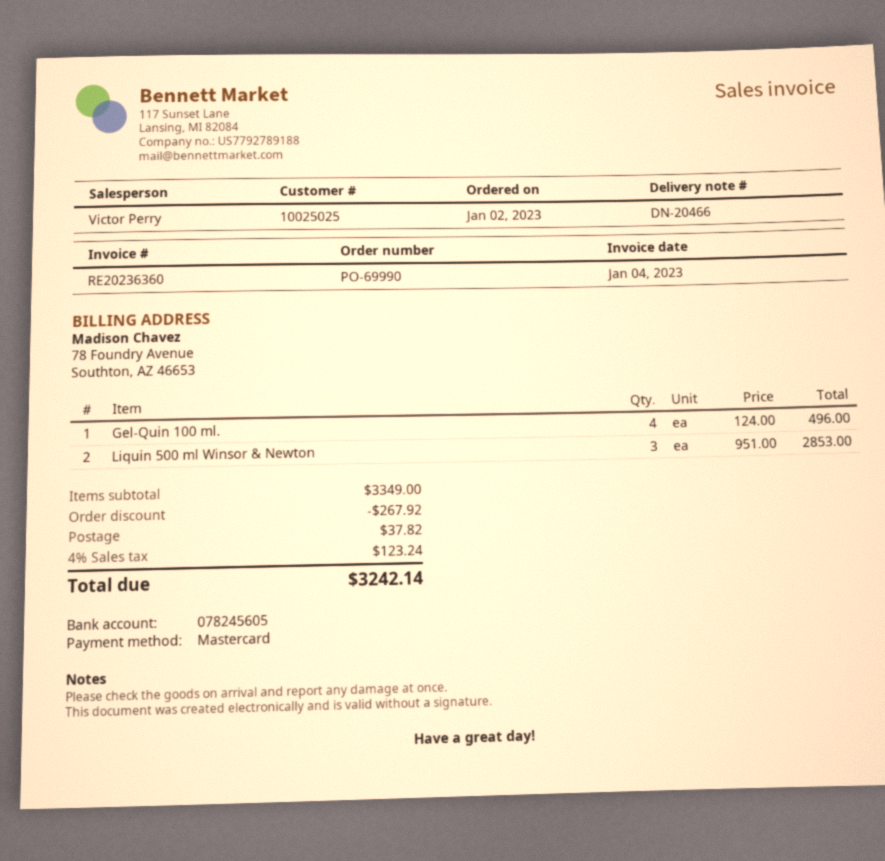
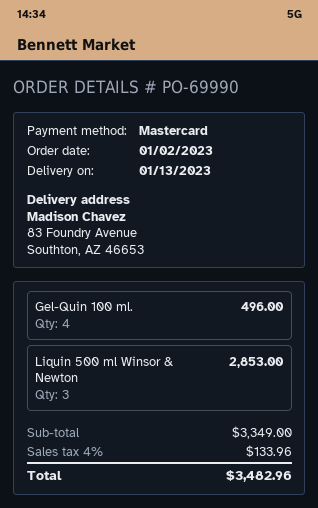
discount: 267.92 -> none
shipping: 37.82 -> none
tax: 4% = 123.24 -> 4% = 133.96
total: 3242.14 -> 3482.96

